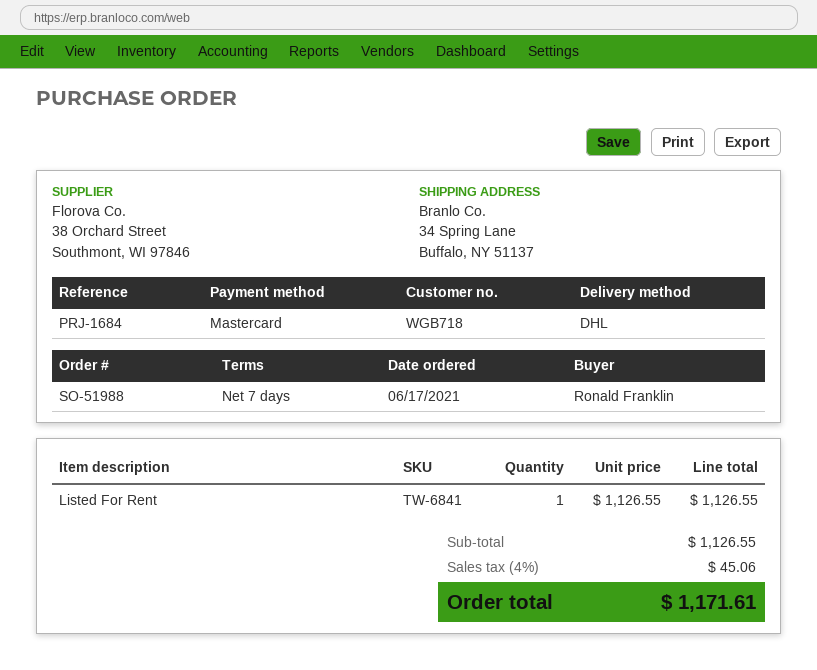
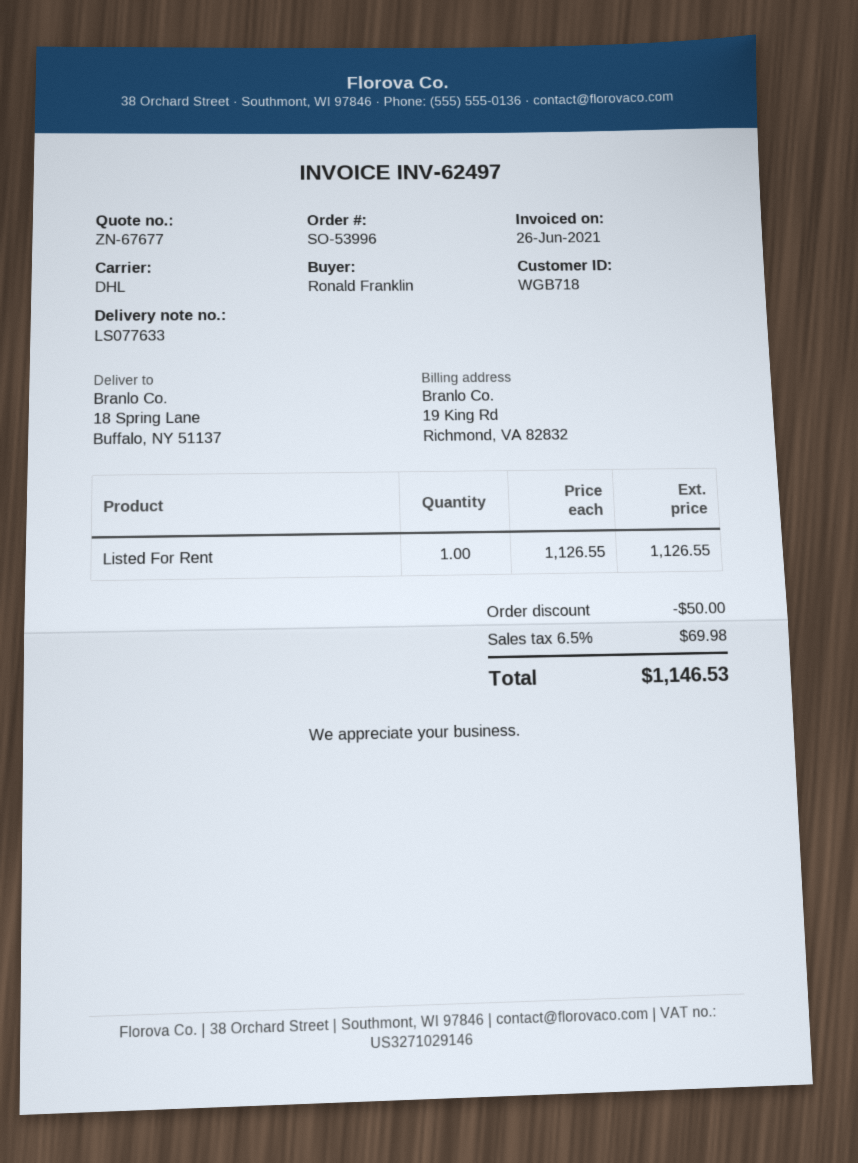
order number: SO-51988 -> SO-53996
ship to: 34 Spring Lane, Buffalo, NY 51137 -> 18 Spring Lane, Buffalo, NY 51137
discount: none -> 50.00
tax: 4% = 45.06 -> 6.5% = 69.98
total: 1171.61 -> 1146.53

